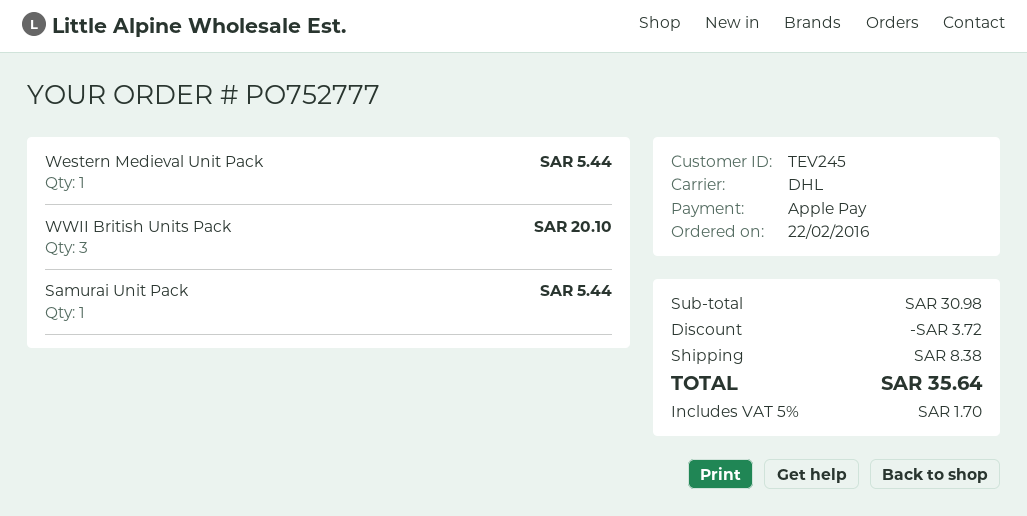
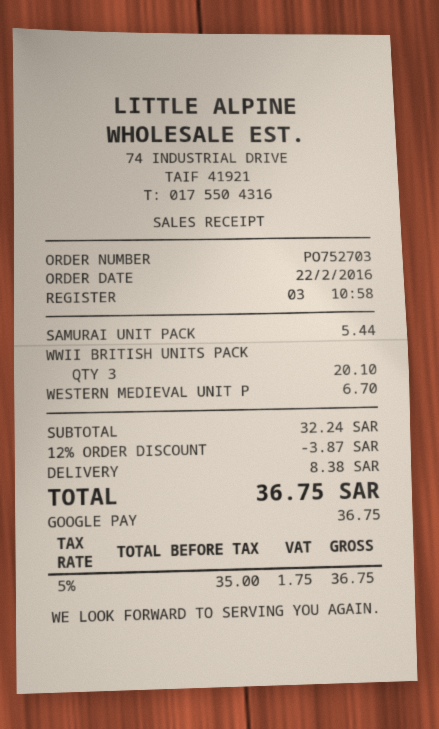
order number: PO752777 -> PO752703
payment method: Apple Pay -> Google Pay
Western Medieval Unit Pack: 1 for 5.44 -> 1 for 6.70
subtotal: 30.98 -> 32.24
discount: 3.72 -> 3.87
tax: 5% = 1.70 -> 5% = 1.75
total: 35.64 -> 36.75

